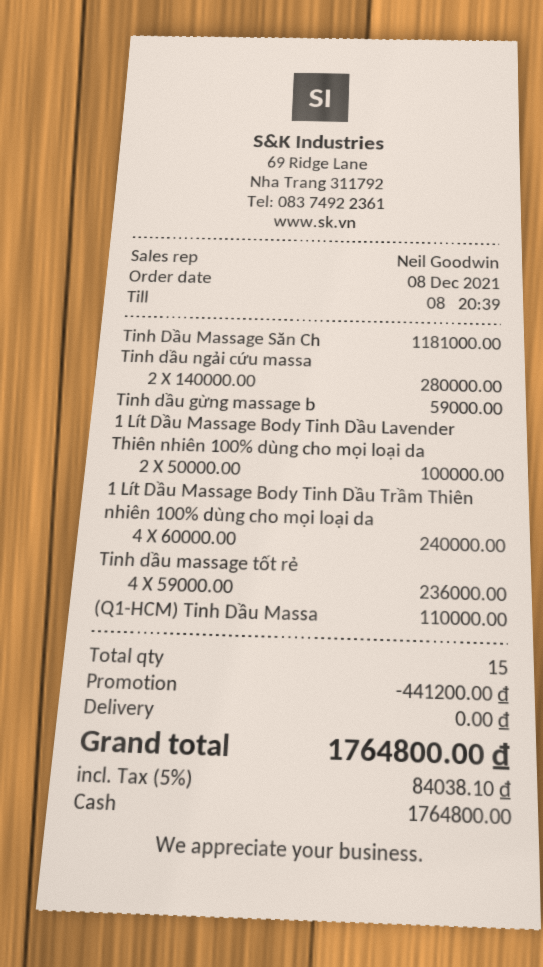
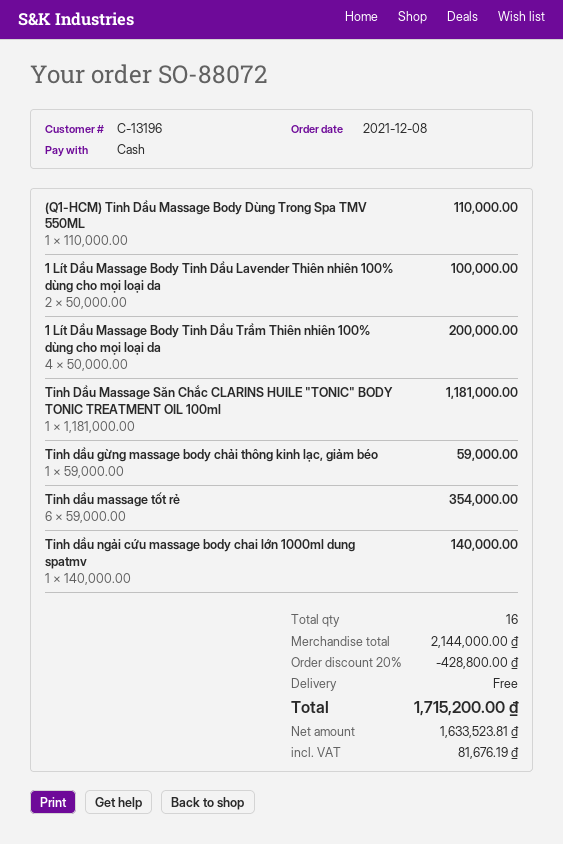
Tinh dầu ngải cứu massa: 2 x 140000.00 = 280000.00 -> 1 x 140000.00 = 140000.00
1 Lít Dầu Massage Body Tinh Dầu Trầm Thiên nhiên 100% dùng cho mọi loại da: 4 x 60000.00 = 240000.00 -> 4 x 50000.00 = 200000.00
Tinh dầu massage tốt rẻ: 4 x 59000.00 = 236000.00 -> 6 x 59000.00 = 354000.00
total quantity: 15 -> 16
discount: 441200.00 -> 428800.00
tax: 84038.10 -> 81676.19
total: 1764800.00 -> 1715200.00

